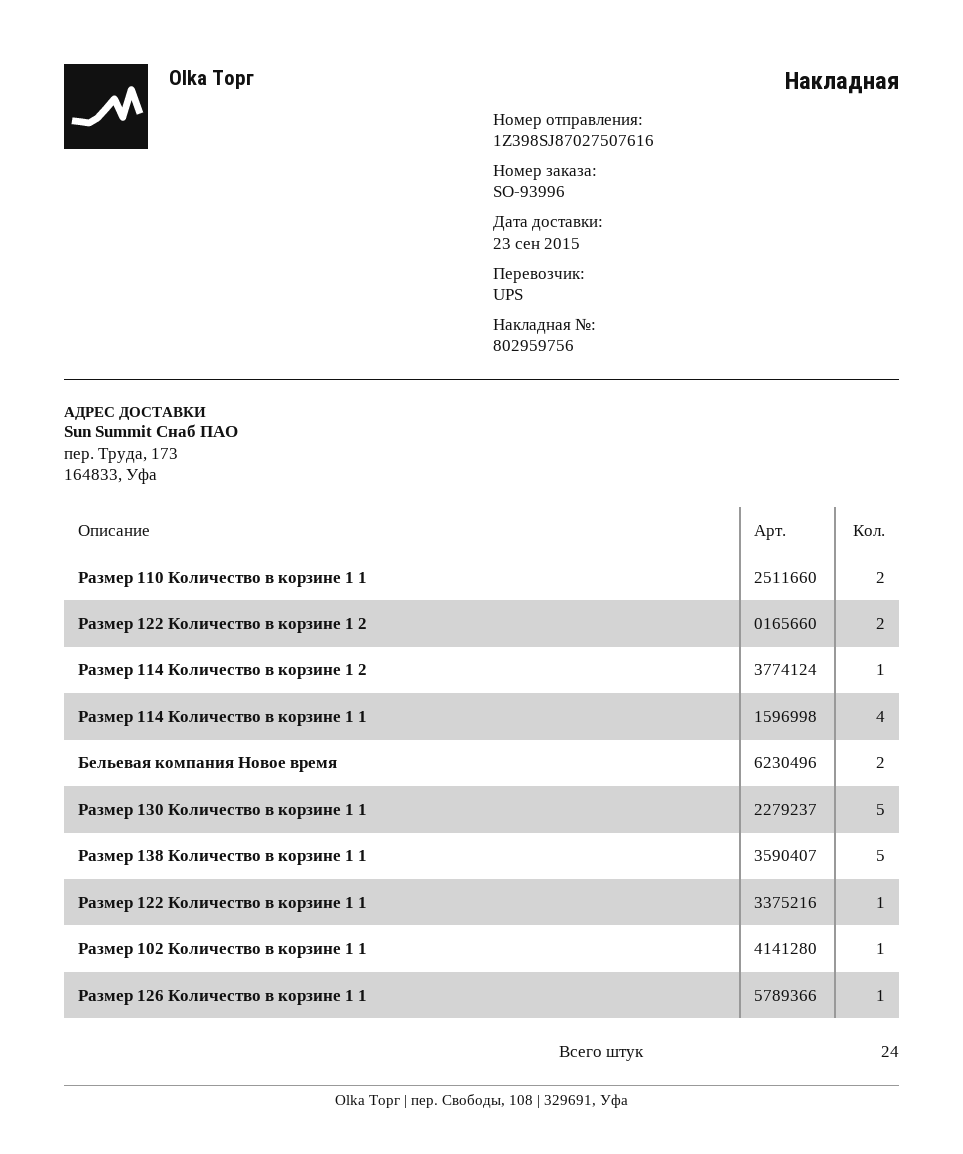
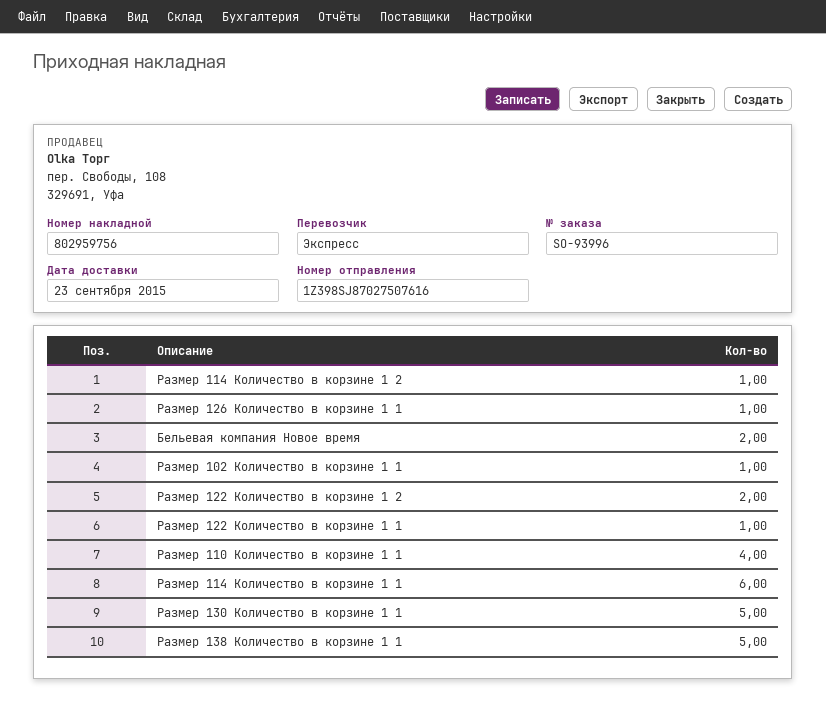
shipping method: UPS -> express
Размер 110 Количество в корзине 1 1: 2 -> 4
Размер 114 Количество в корзине 1 1: 4 -> 6

